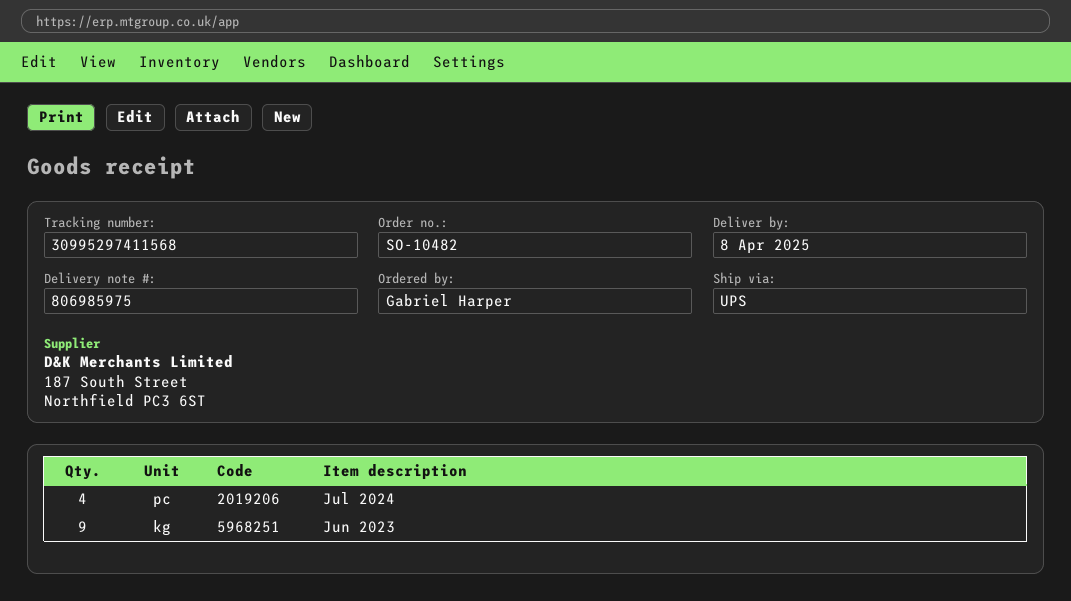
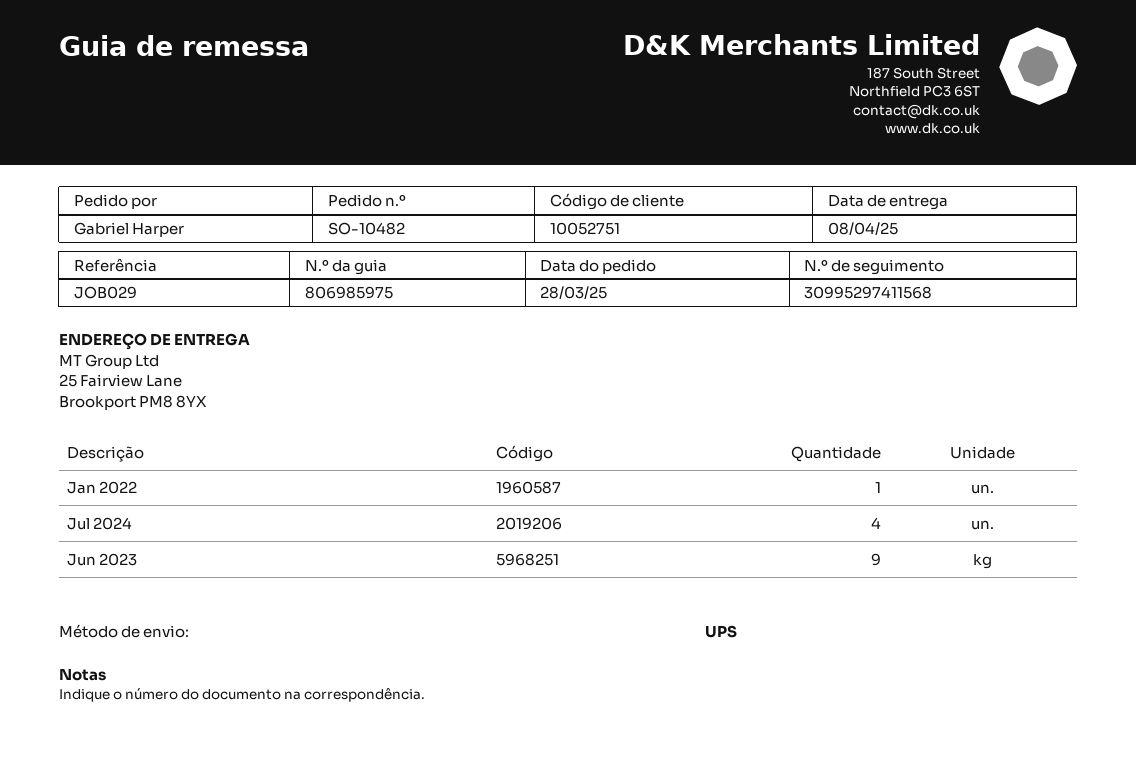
Jan 2022: none -> 1

